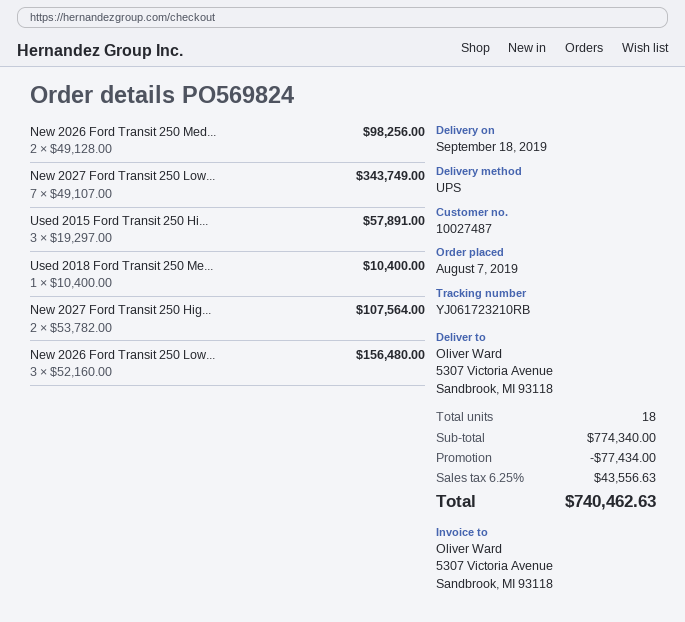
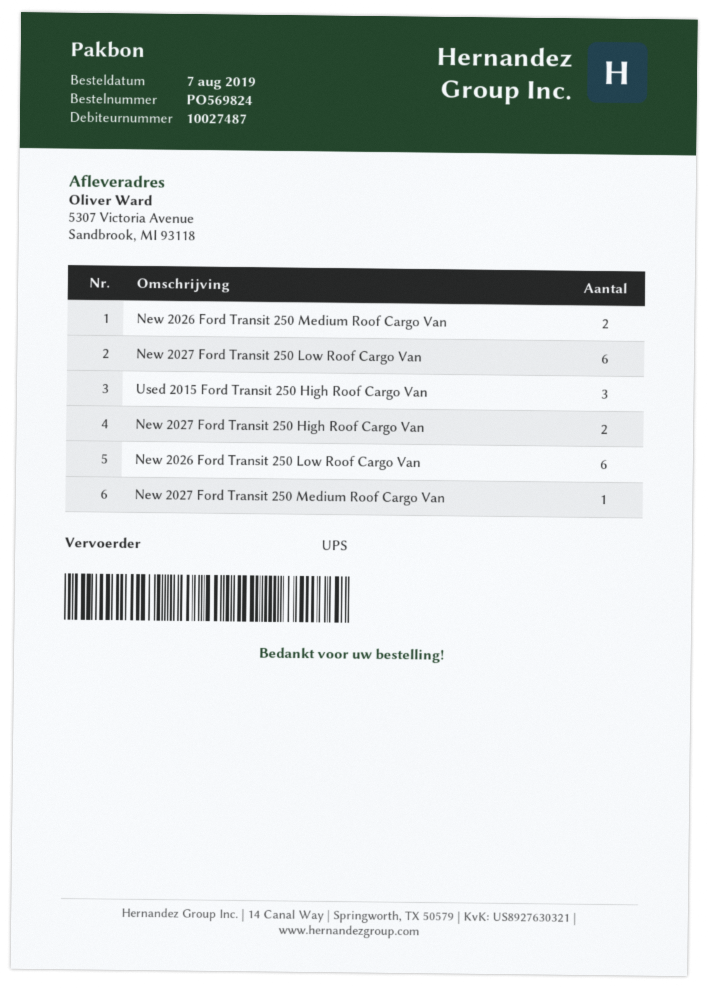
New 2027 Ford Transit 250 Low...: 7 -> 6
Used 2018 Ford Transit 250 Me...: 1 -> none
New 2026 Ford Transit 250 Low...: 3 -> 6
New 2027 Ford Transit 250 Medium Roof Cargo Van: none -> 1

